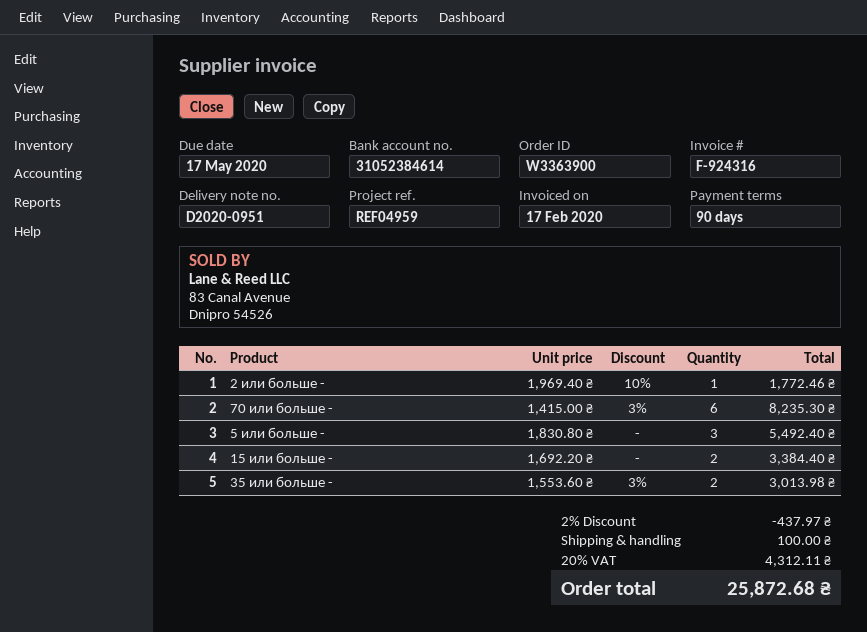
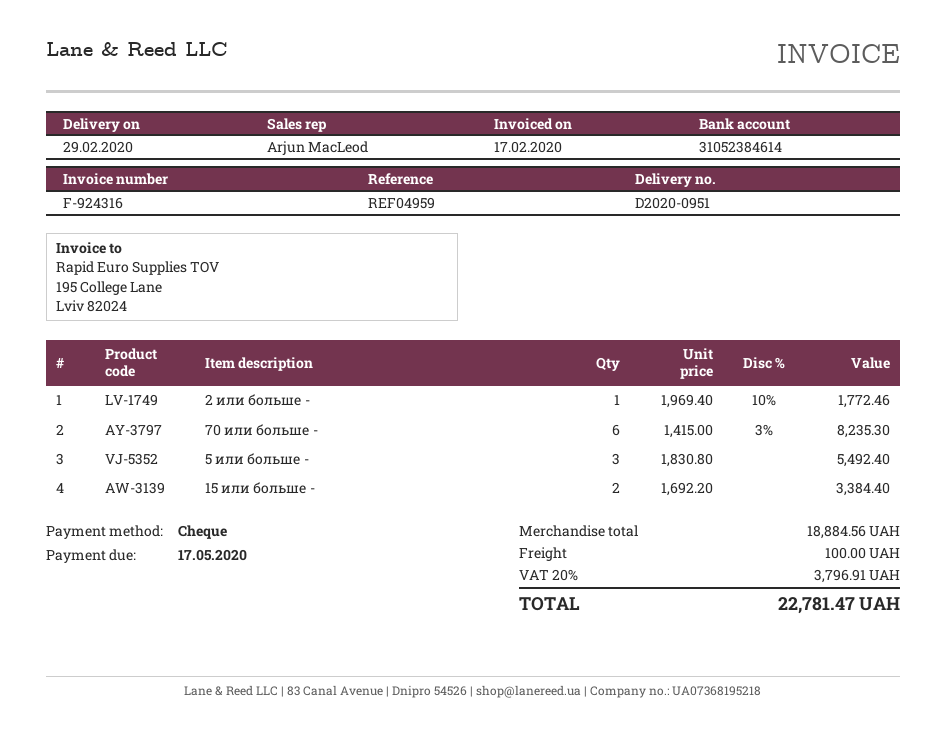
35 или больше -: 2 x 1553.60 - 3% = 3013.98 -> none
discount: 2% = 437.97 -> none
tax: 20% = 4312.11 -> 20% = 3796.91
total: 25872.68 -> 22781.47

